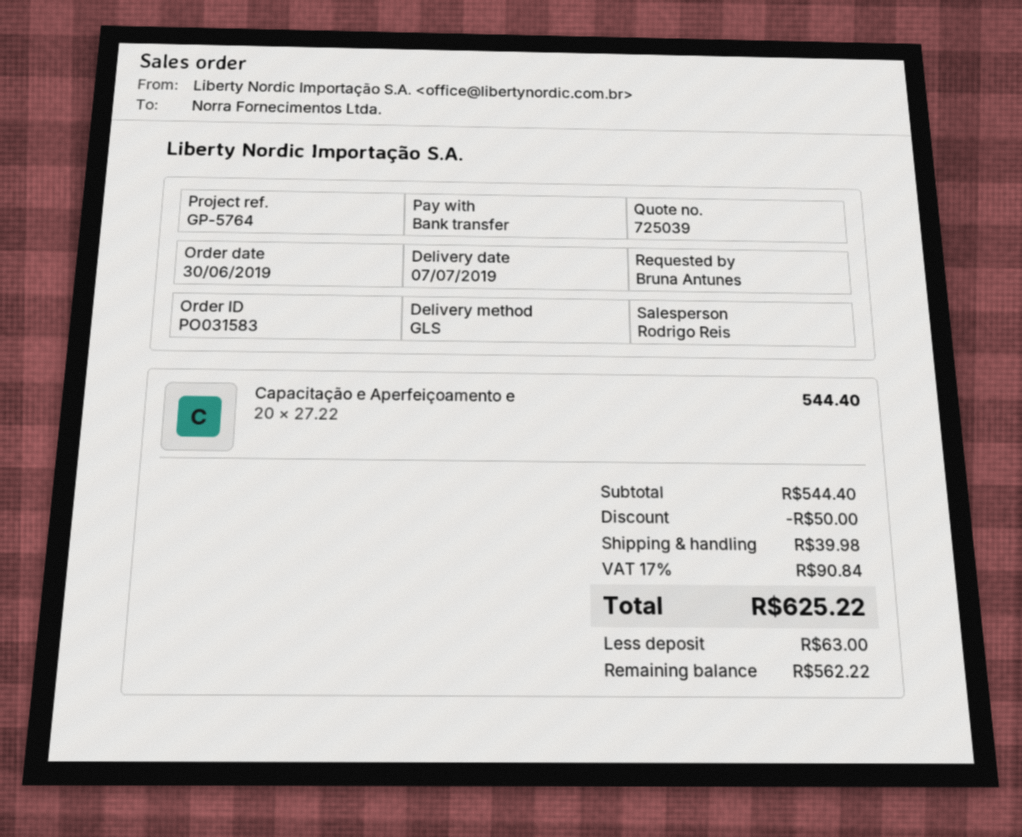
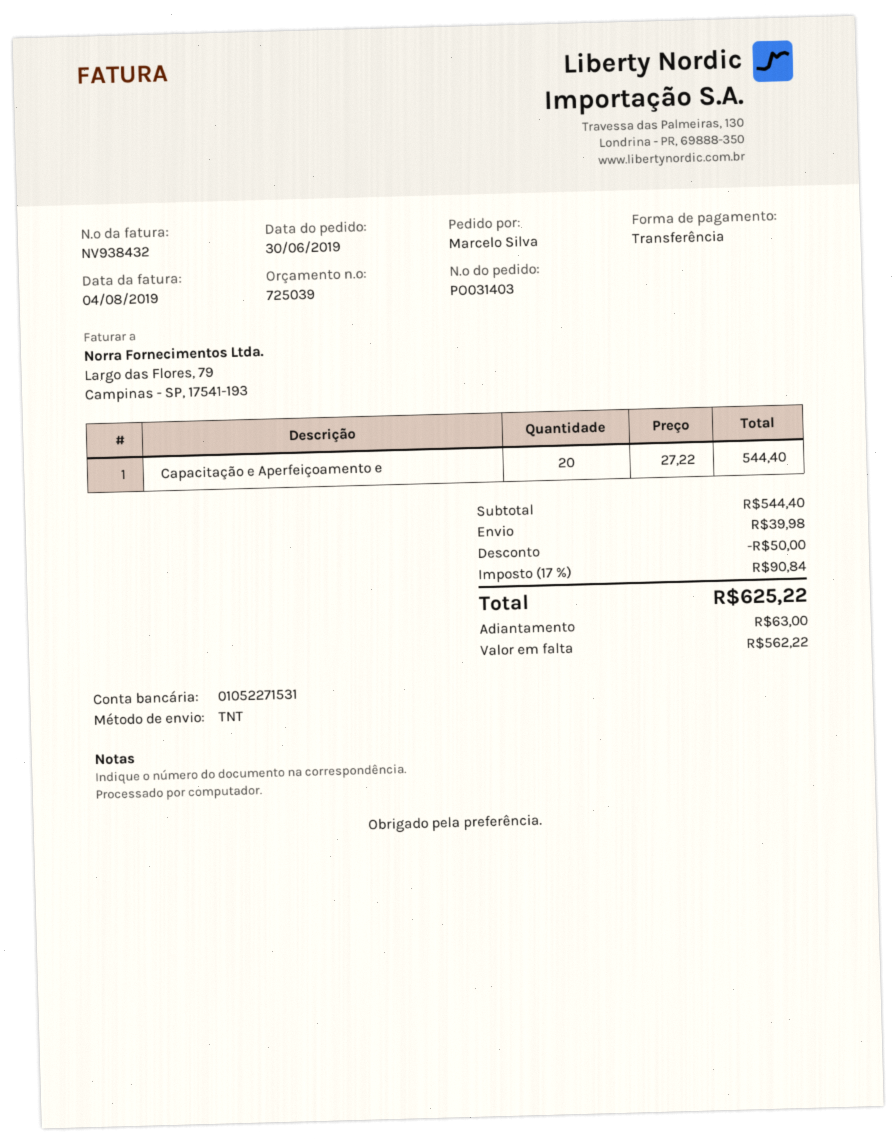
order number: PO031583 -> PO031403
ordered by: Bruna Antunes -> Marcelo Silva
shipping method: GLS -> TNT

